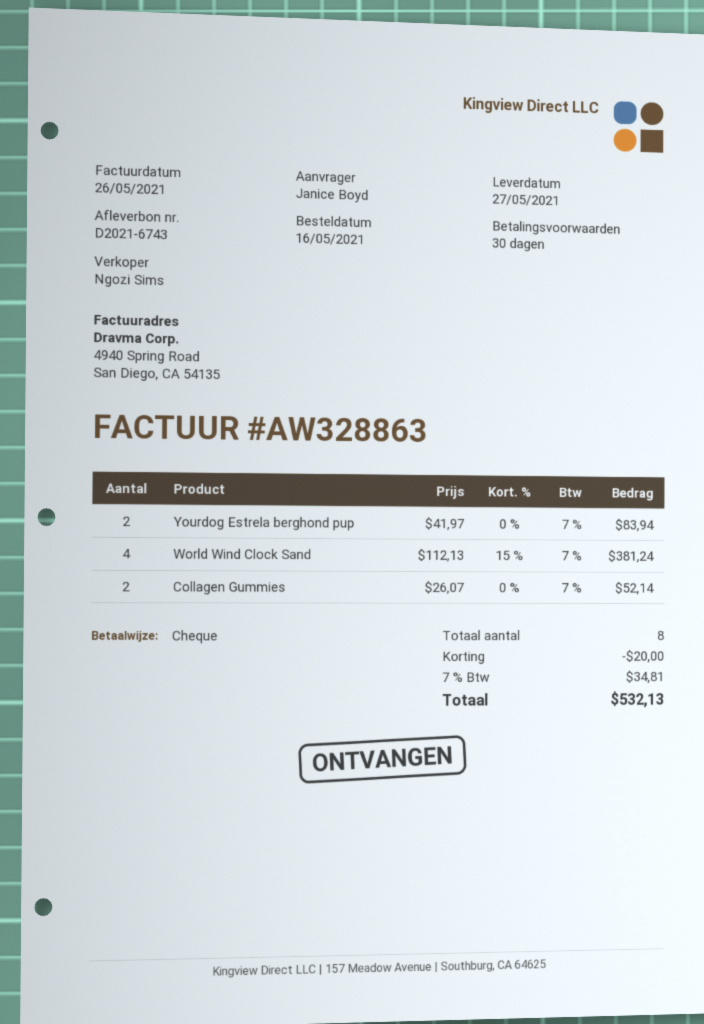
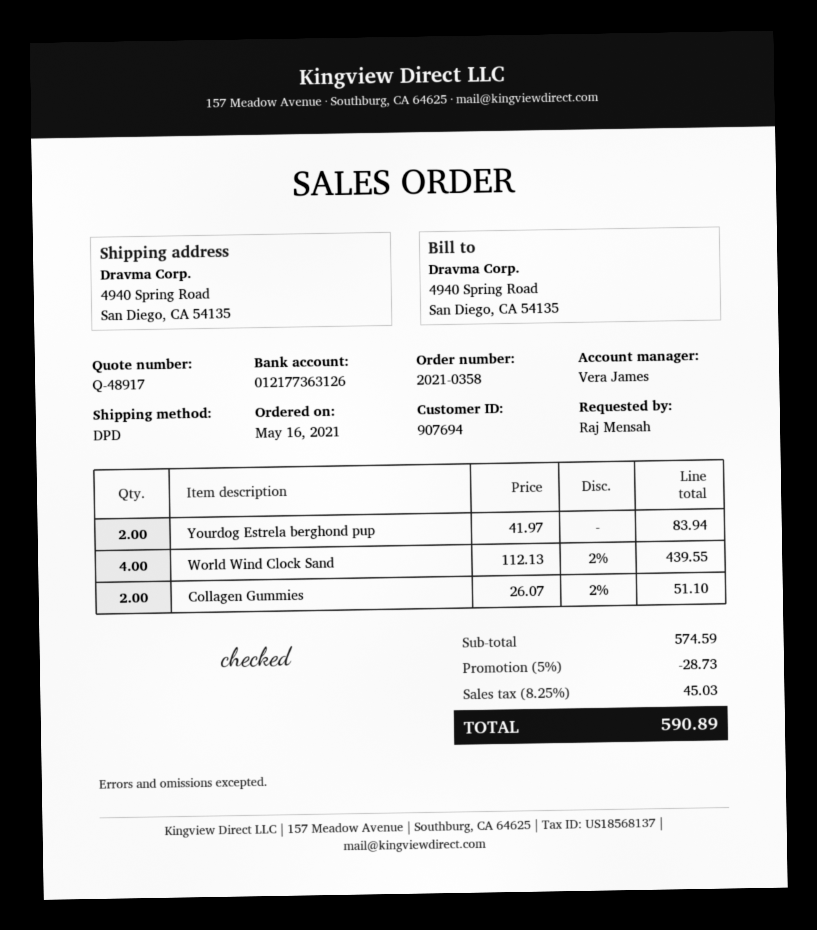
ordered by: Janice Boyd -> Raj Mensah
sales rep: Ngozi Sims -> Vera James
World Wind Clock Sand: 4 x 112.13 - 15% = 381.24 -> 4 x 112.13 - 2% = 439.55
Collagen Gummies: 2 x 26.07 = 52.14 -> 2 x 26.07 - 2% = 51.10
discount: 20.00 -> 28.73
tax: 7% = 34.81 -> 8.25% = 45.03
total: 532.13 -> 590.89

